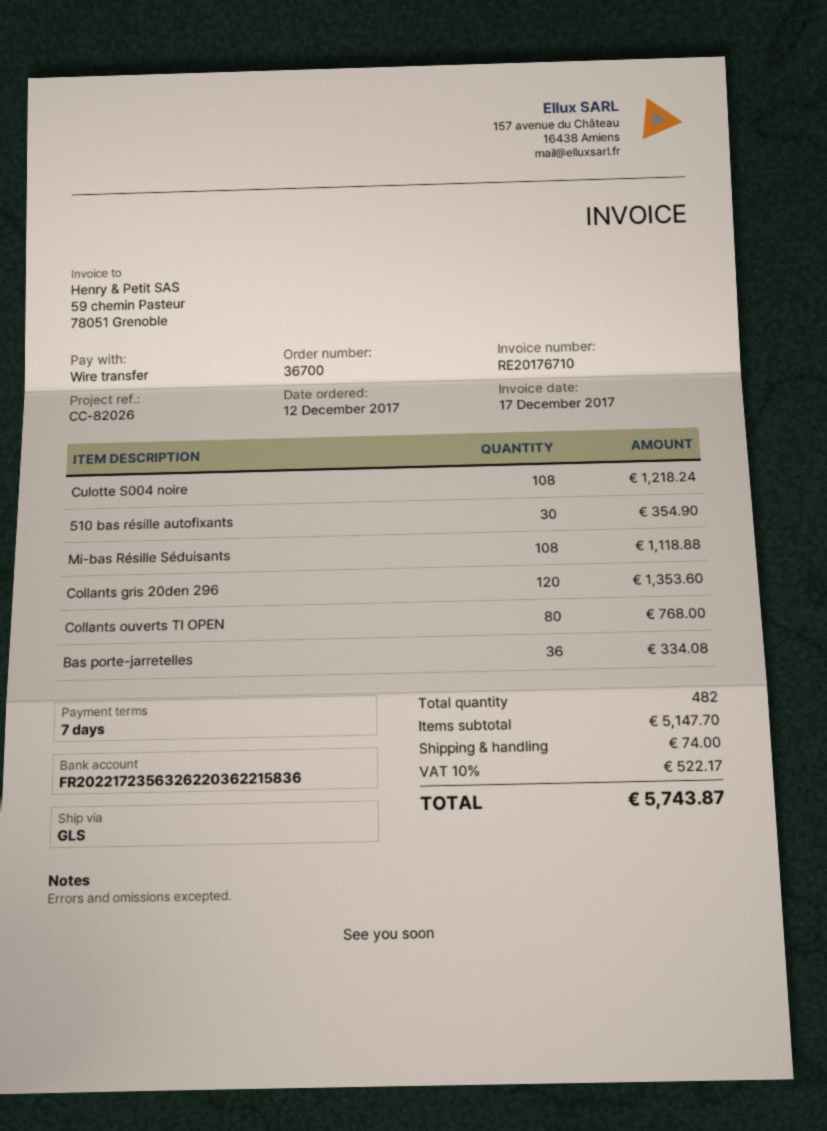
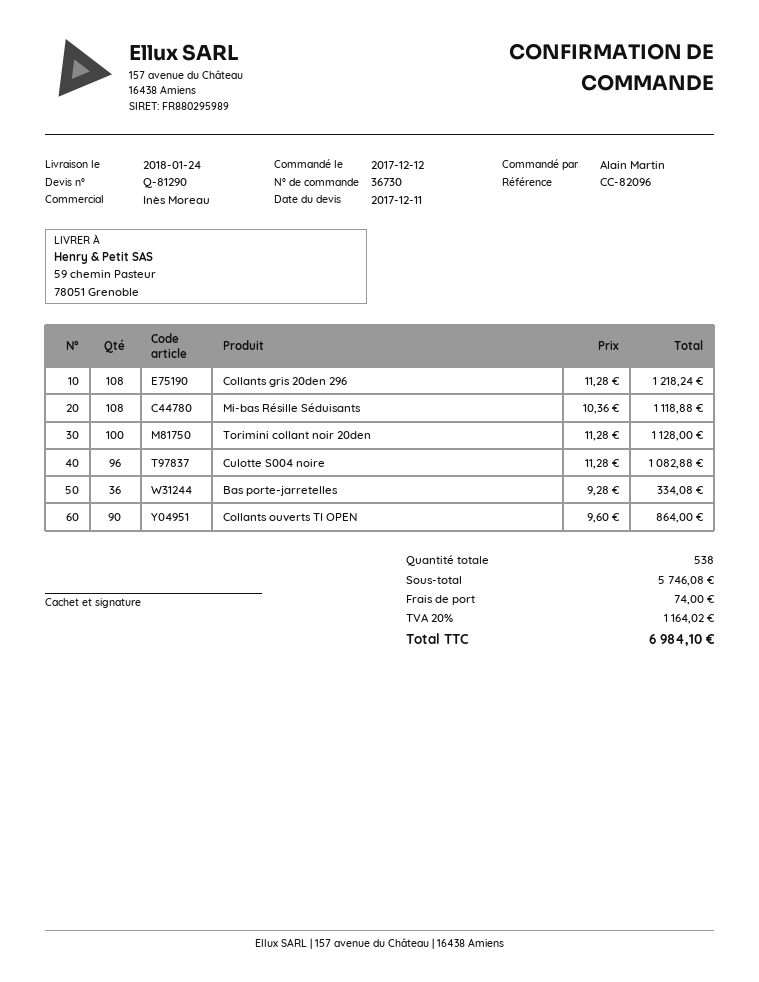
order number: 36700 -> 36730
reference: CC-82026 -> CC-82096
Culotte S004 noire: 108 for 1218.24 -> 96 for 1082.88
510 bas résille autofixants: 30 for 354.90 -> none
Collants gris 20den 296: 120 for 1353.60 -> 108 for 1218.24
Collants ouverts TI OPEN: 80 for 768.00 -> 90 for 864.00
Torimini collant noir 20den: none -> 100 for 1128.00
total quantity: 482 -> 538
subtotal: 5147.70 -> 5746.08
tax: 10% = 522.17 -> 20% = 1164.02
total: 5743.87 -> 6984.10

